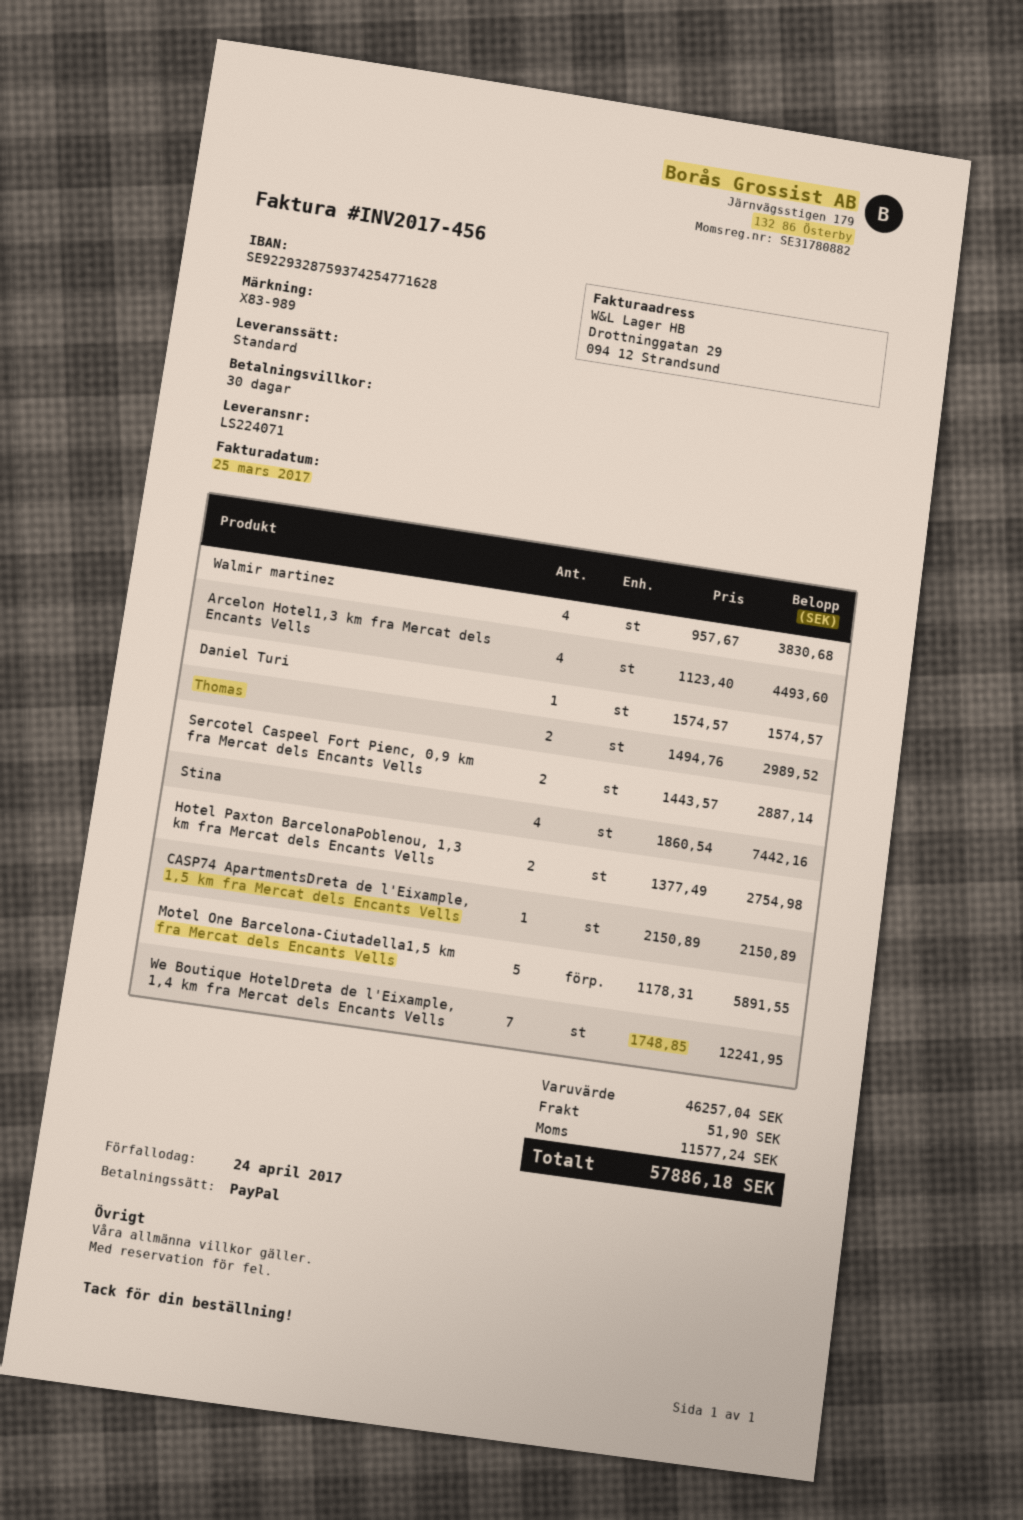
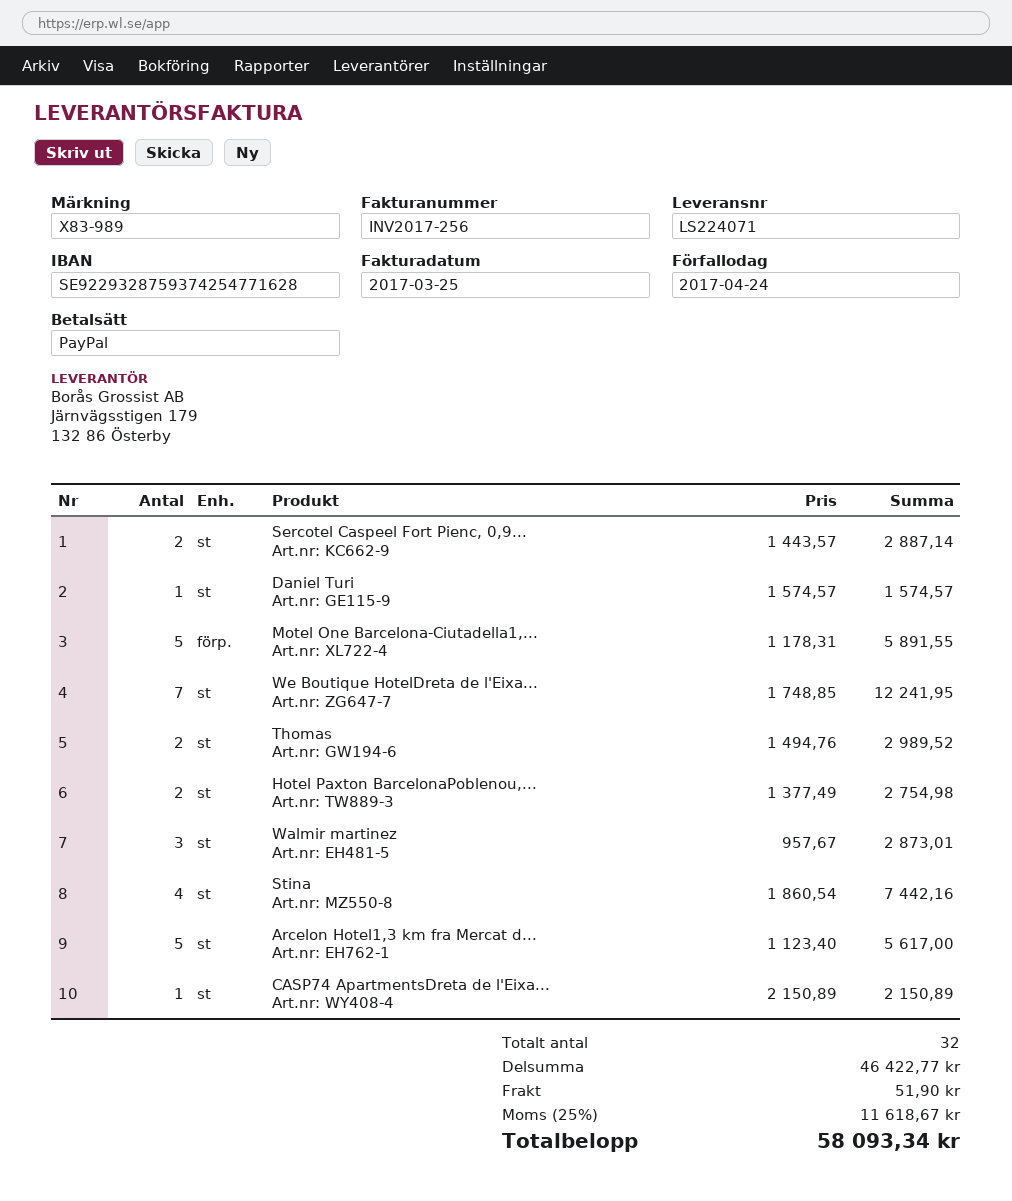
invoice number: INV2017-456 -> INV2017-256
Walmir martinez: 4 x 957.67 = 3830.68 -> 3 x 957.67 = 2873.01
Arcelon Hotel1,3 km fra Mercat dels Encants Vells: 4 x 1123.40 = 4493.60 -> 5 x 1123.40 = 5617.00
subtotal: 46257.04 -> 46422.77
tax: 11577.24 -> 11618.67
total: 57886.18 -> 58093.34

